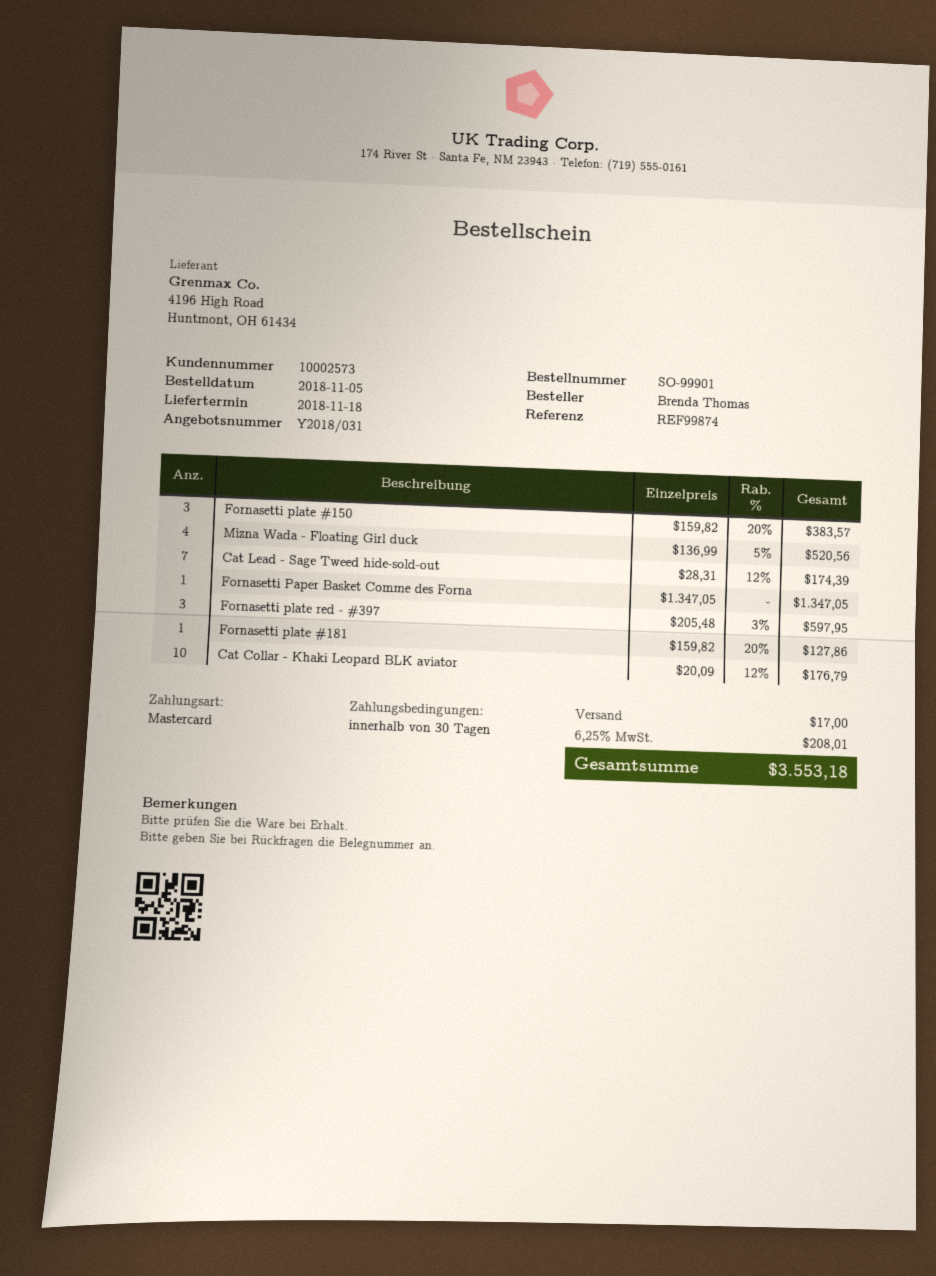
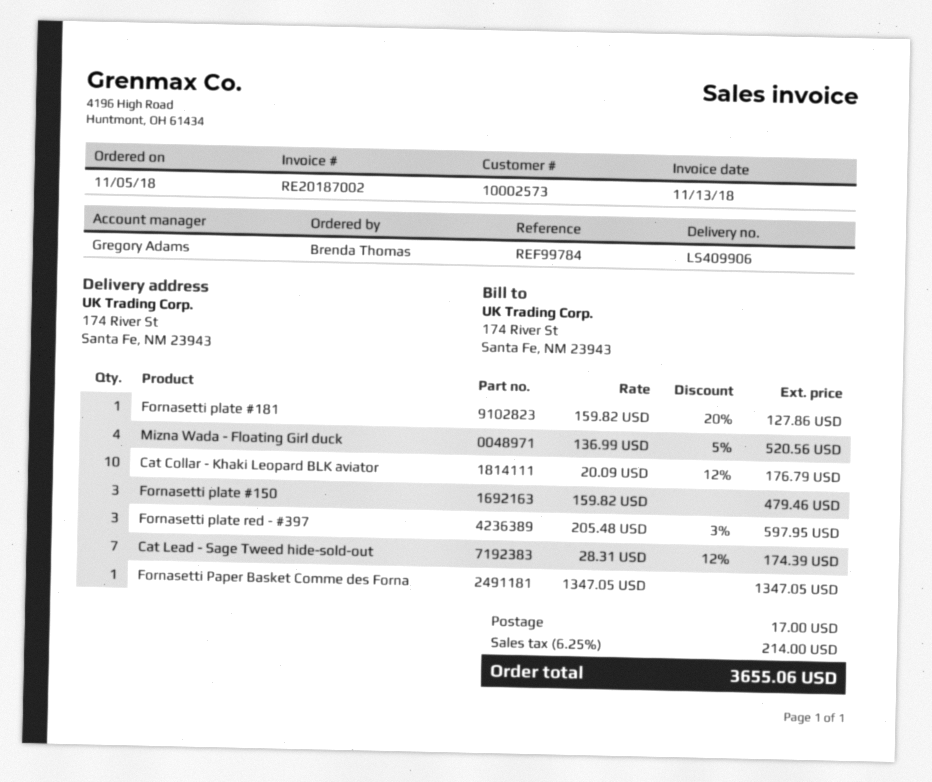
reference: REF99874 -> REF99784
Fornasetti plate #150: 3 x 159.82 - 20% = 383.57 -> 3 x 159.82 = 479.46
tax: 6.25% = 208.01 -> 6.25% = 214.00
total: 3553.18 -> 3655.06

